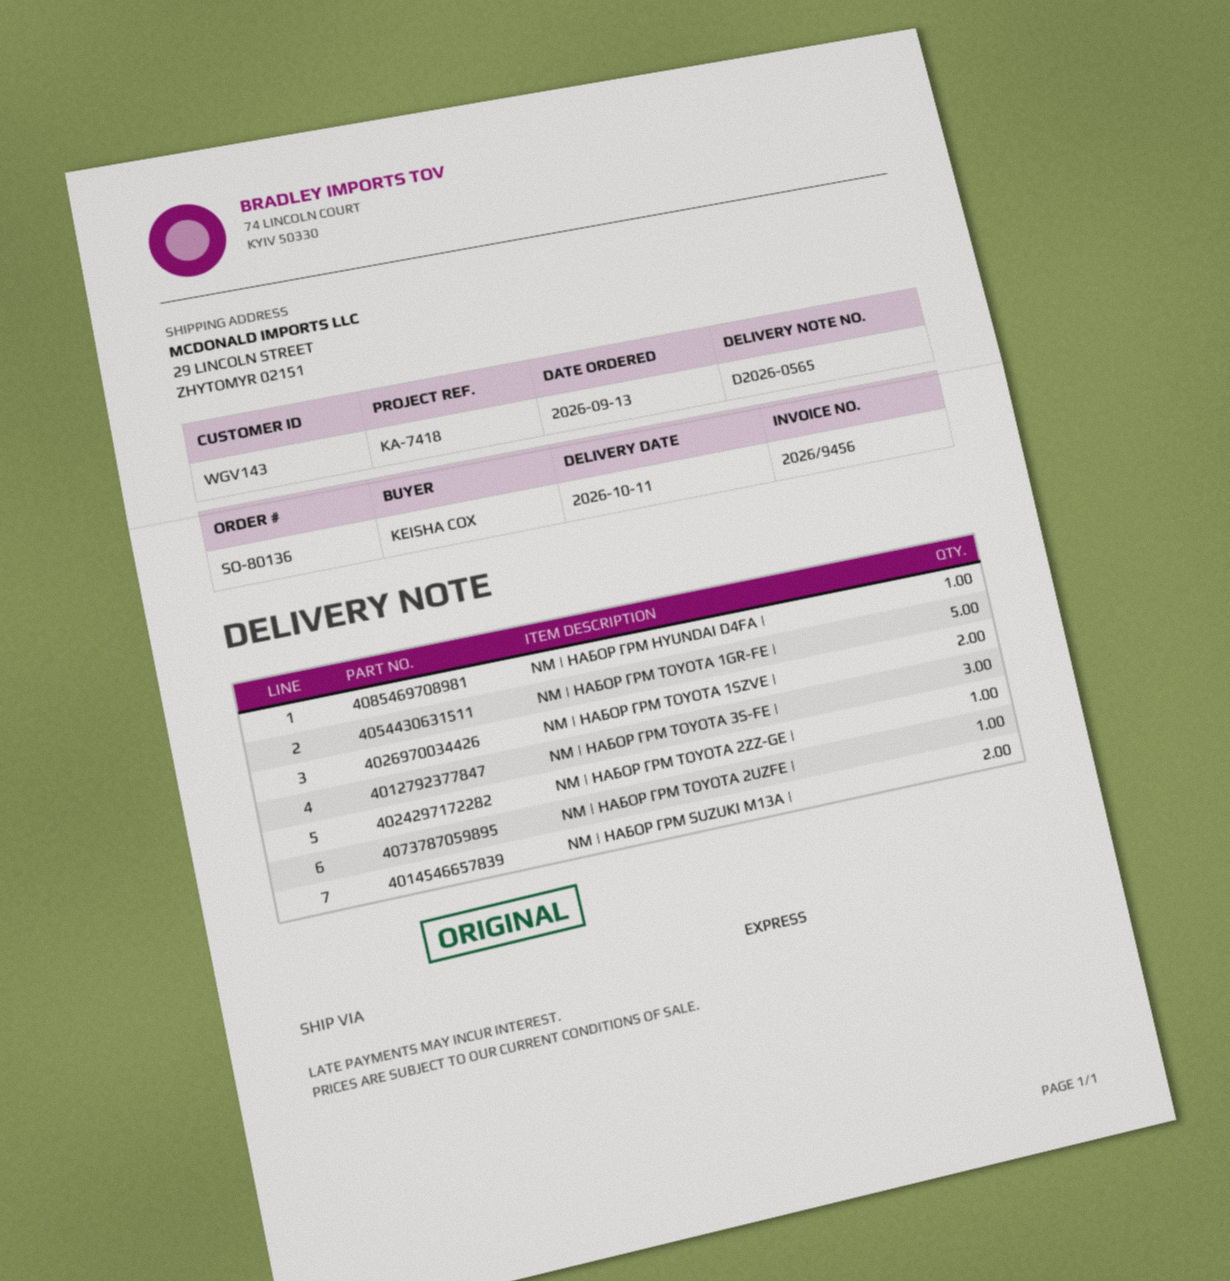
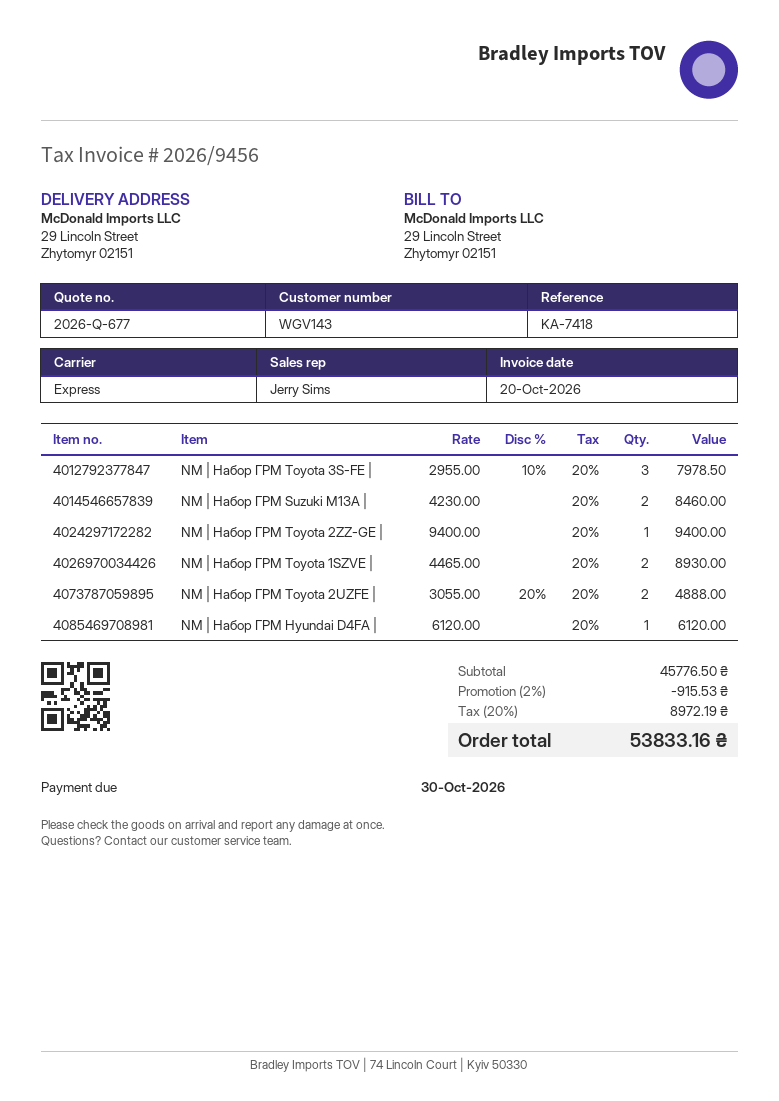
NM | НАБОР ГРМ TOYOTA 1GR-FE |: 5 -> none
NM | НАБОР ГРМ TOYOTA 2UZFE |: 1 -> 2

